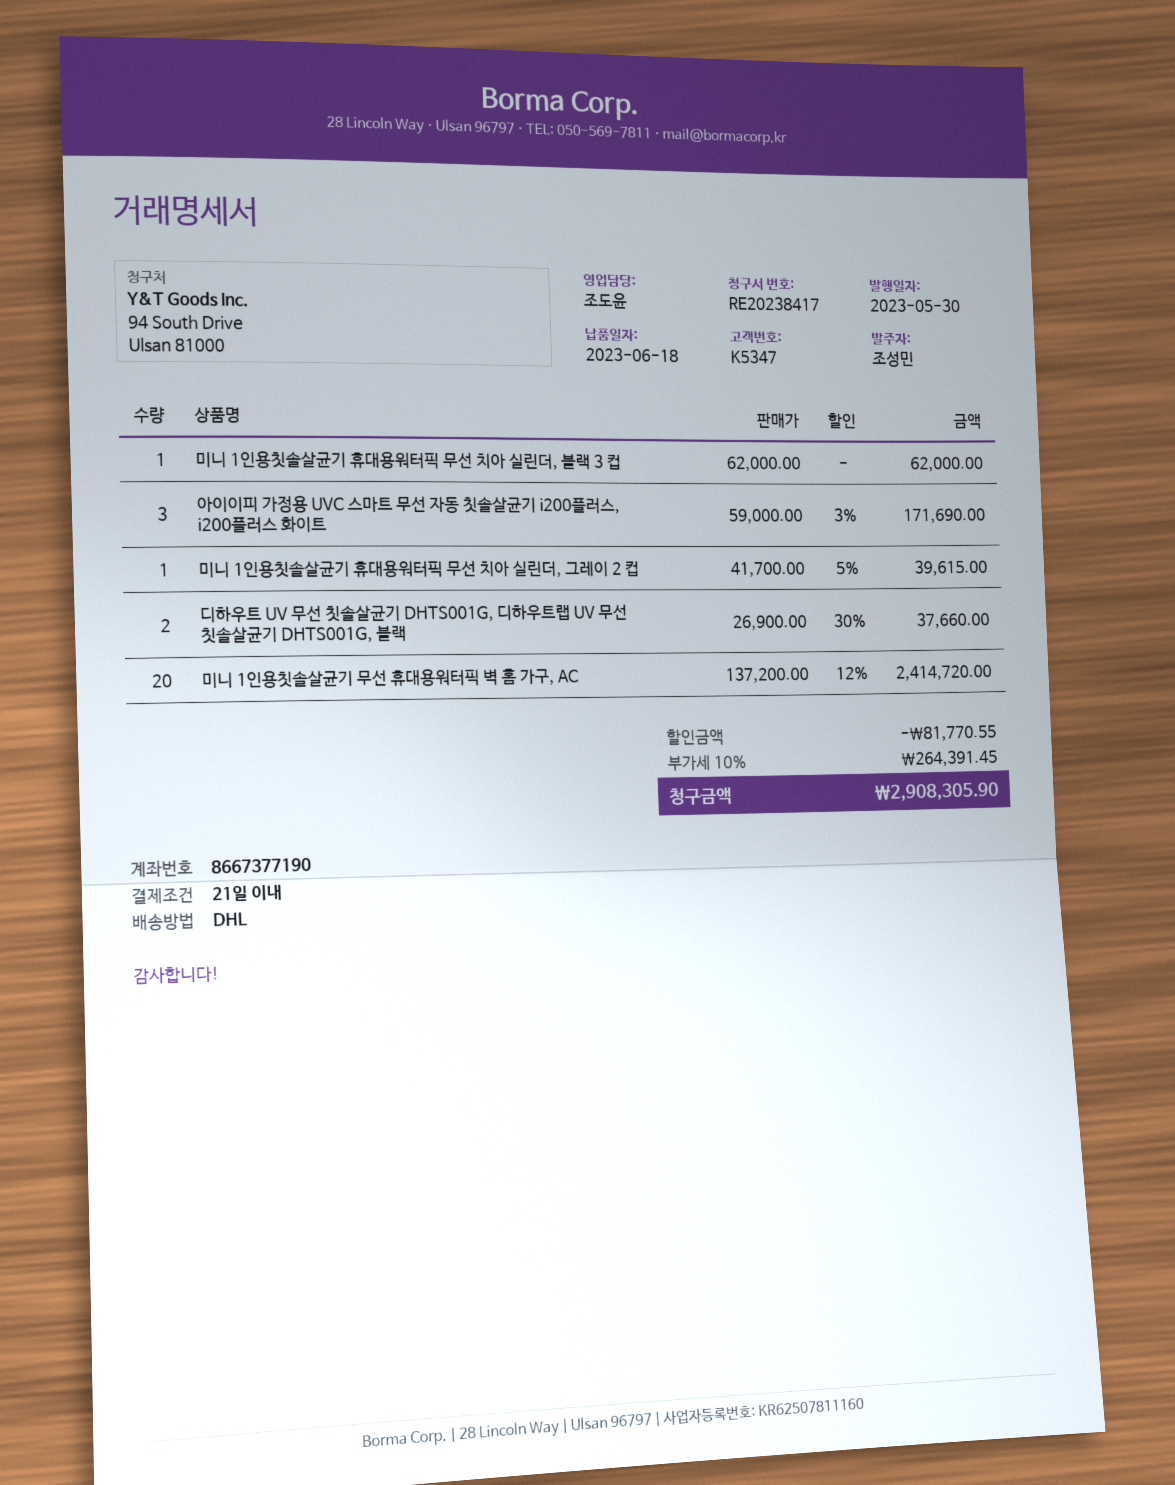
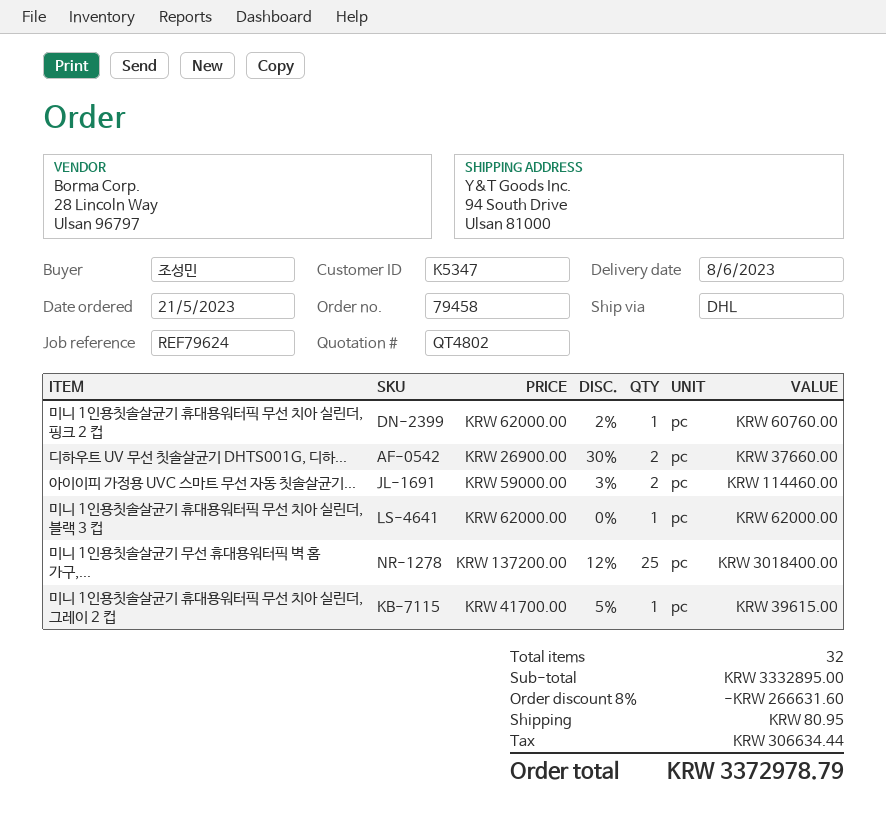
delivery date: 2023-06-18 -> 2023-06-08
아이이피 가정용 UVC 스마트 무선 자동 칫솔살균기 i200플러스, i200플러스 화이트: 3 x 59000.00 - 3% = 171690.00 -> 2 x 59000.00 - 3% = 114460.00
미니 1인용칫솔살균기 무선 휴대용워터픽 벽 홈 가구, AC: 20 x 137200.00 - 12% = 2414720.00 -> 25 x 137200.00 - 12% = 3018400.00
미니 1인용칫솔살균기 휴대용워터픽 무선 치아 실린더, 핑크 2 컵: none -> 1 x 62000.00 - 2% = 60760.00
discount: 81770.55 -> 266631.60
shipping: none -> 80.95
tax: 264391.45 -> 306634.44
total: 2908305.90 -> 3372978.79

